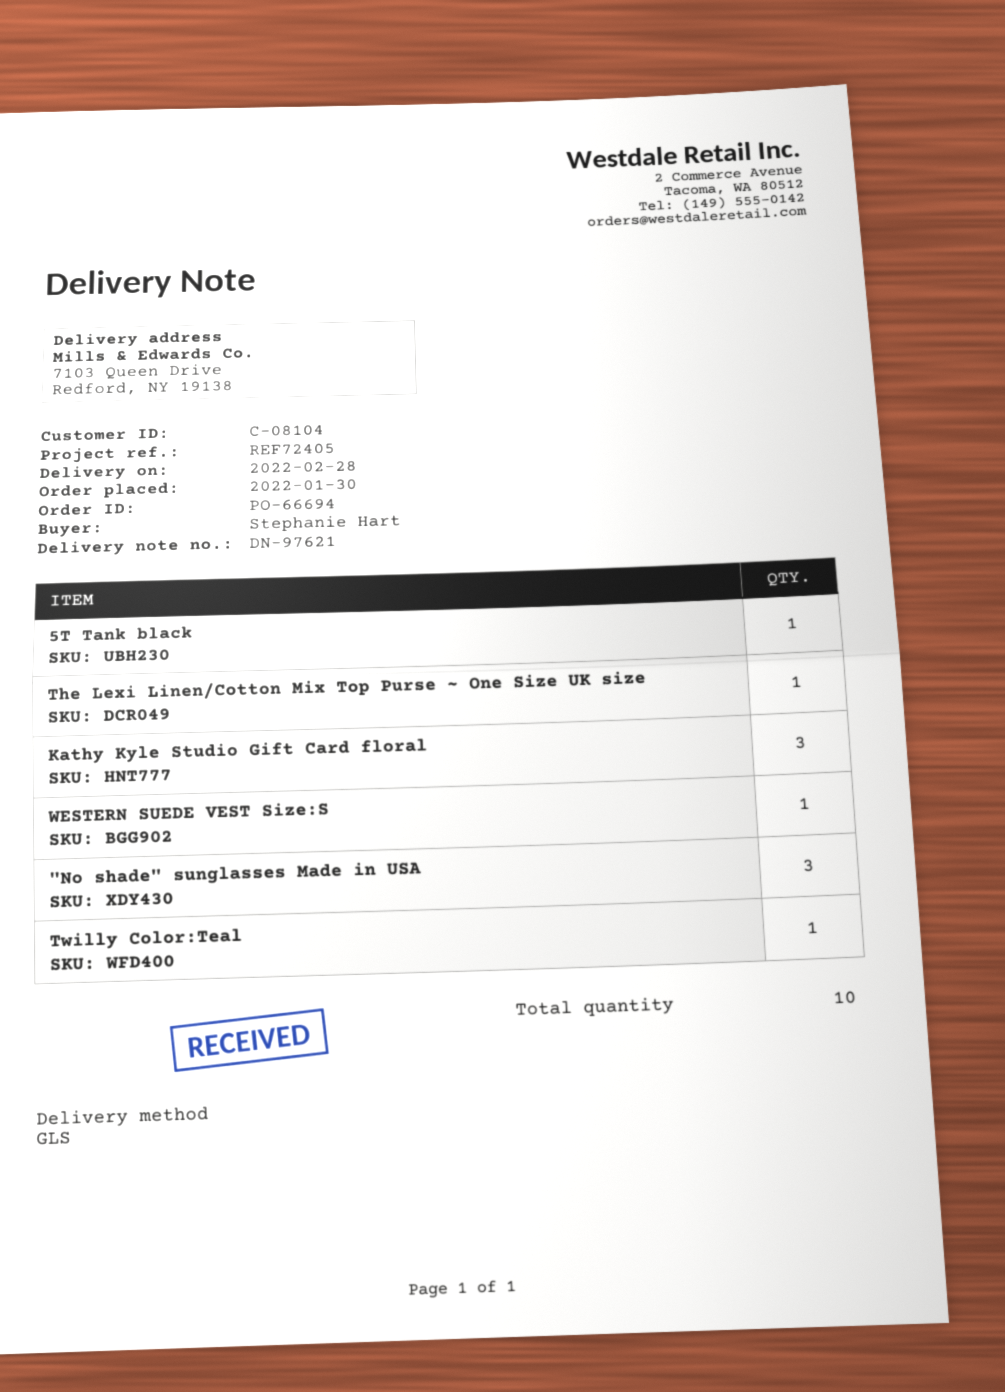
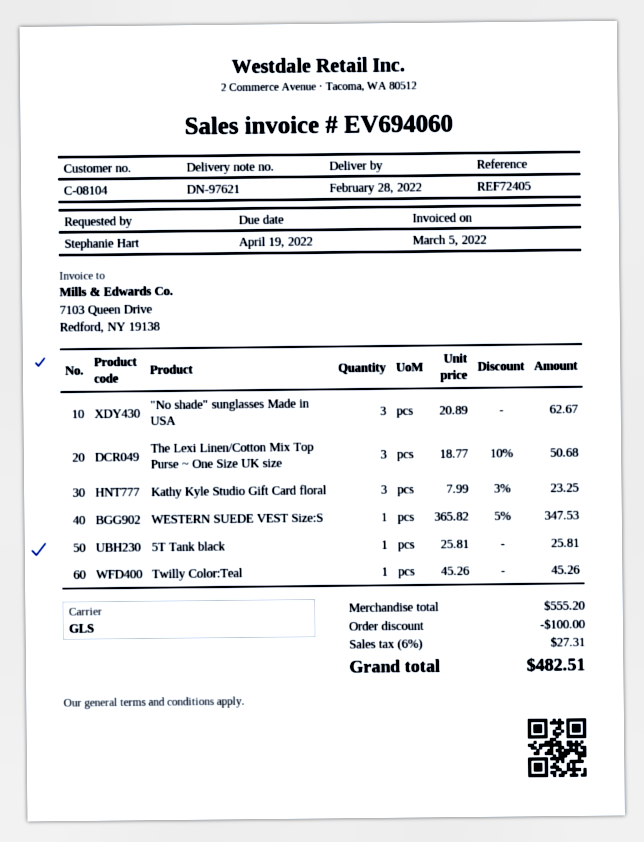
The Lexi Linen/Cotton Mix Top Purse ~ One Size UK size: 1 -> 3

